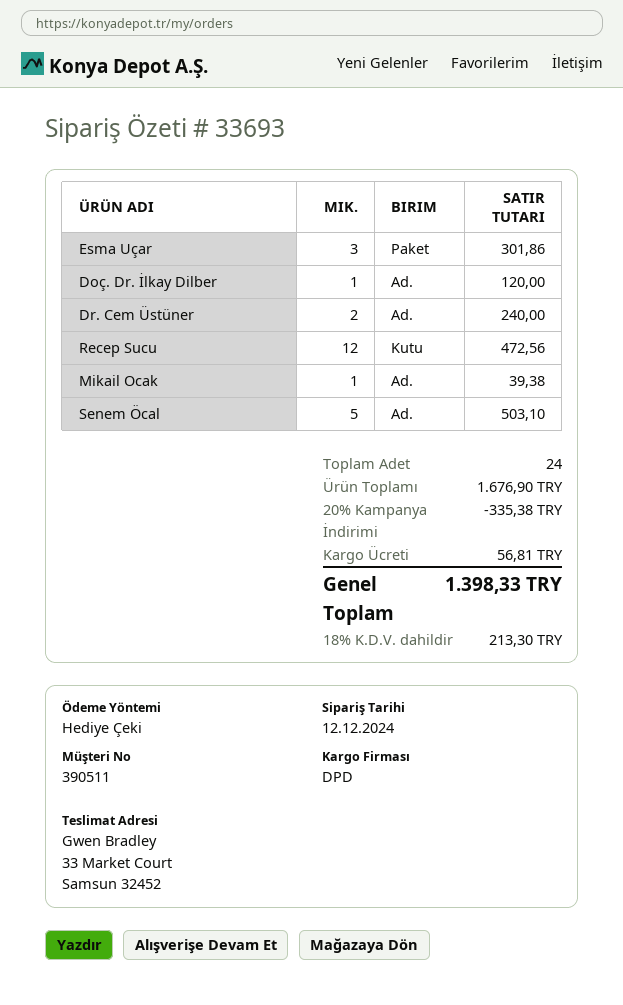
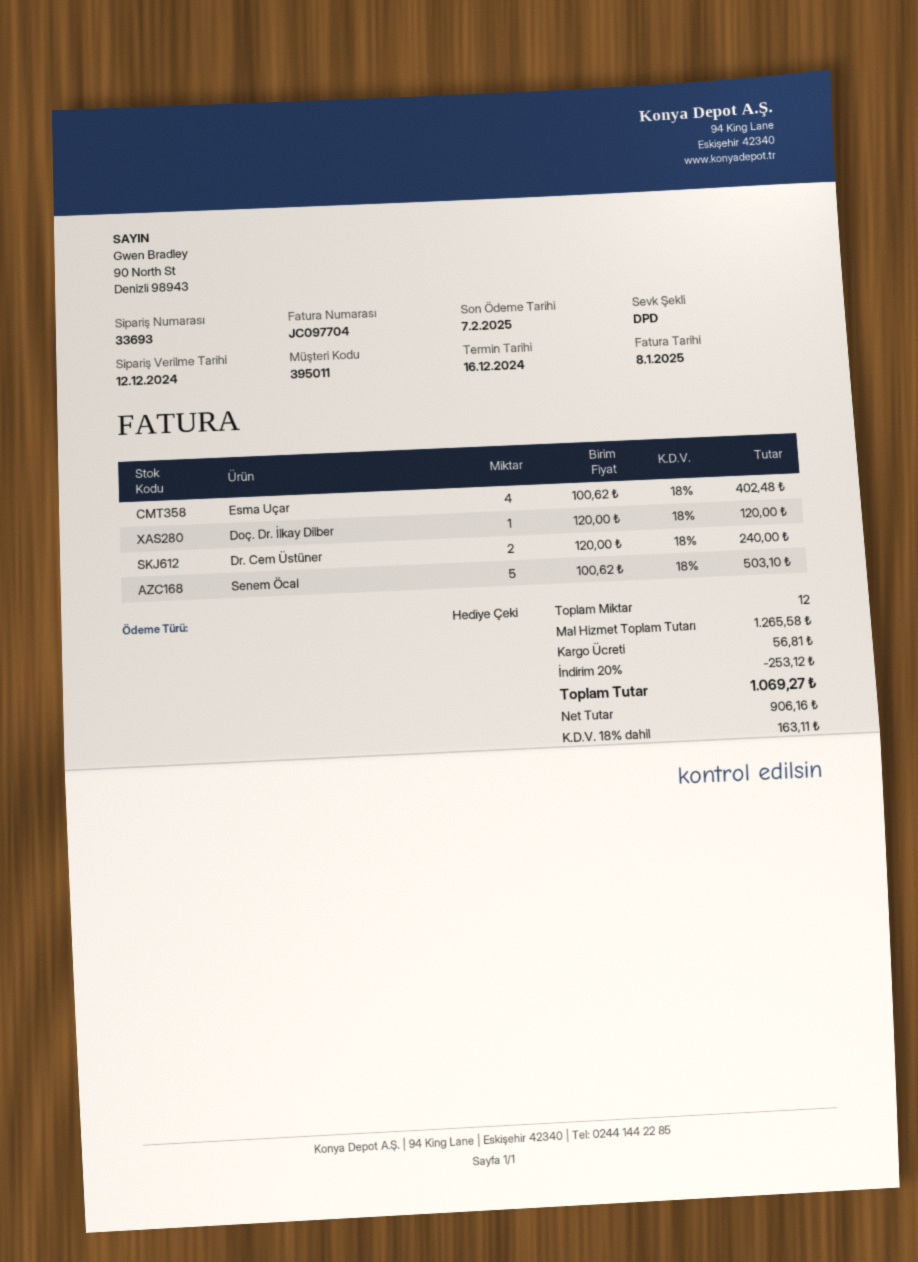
customer number: 390511 -> 395011
Esma Uçar: 3 for 301.86 -> 4 for 402.48
Recep Sucu: 12 for 472.56 -> none
Mikail Ocak: 1 for 39.38 -> none
total quantity: 24 -> 12
subtotal: 1676.90 -> 1265.58
discount: 20% = 335.38 -> 20% = 253.12
tax: 18% = 213.30 -> 18% = 163.11
total: 1398.33 -> 1069.27

